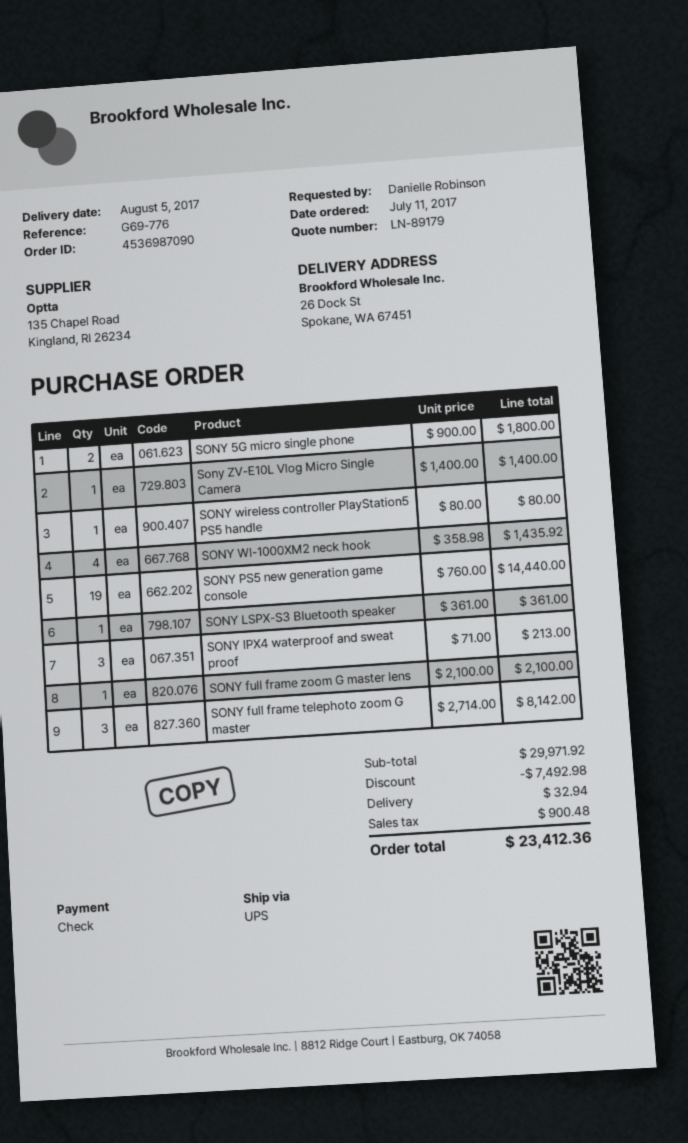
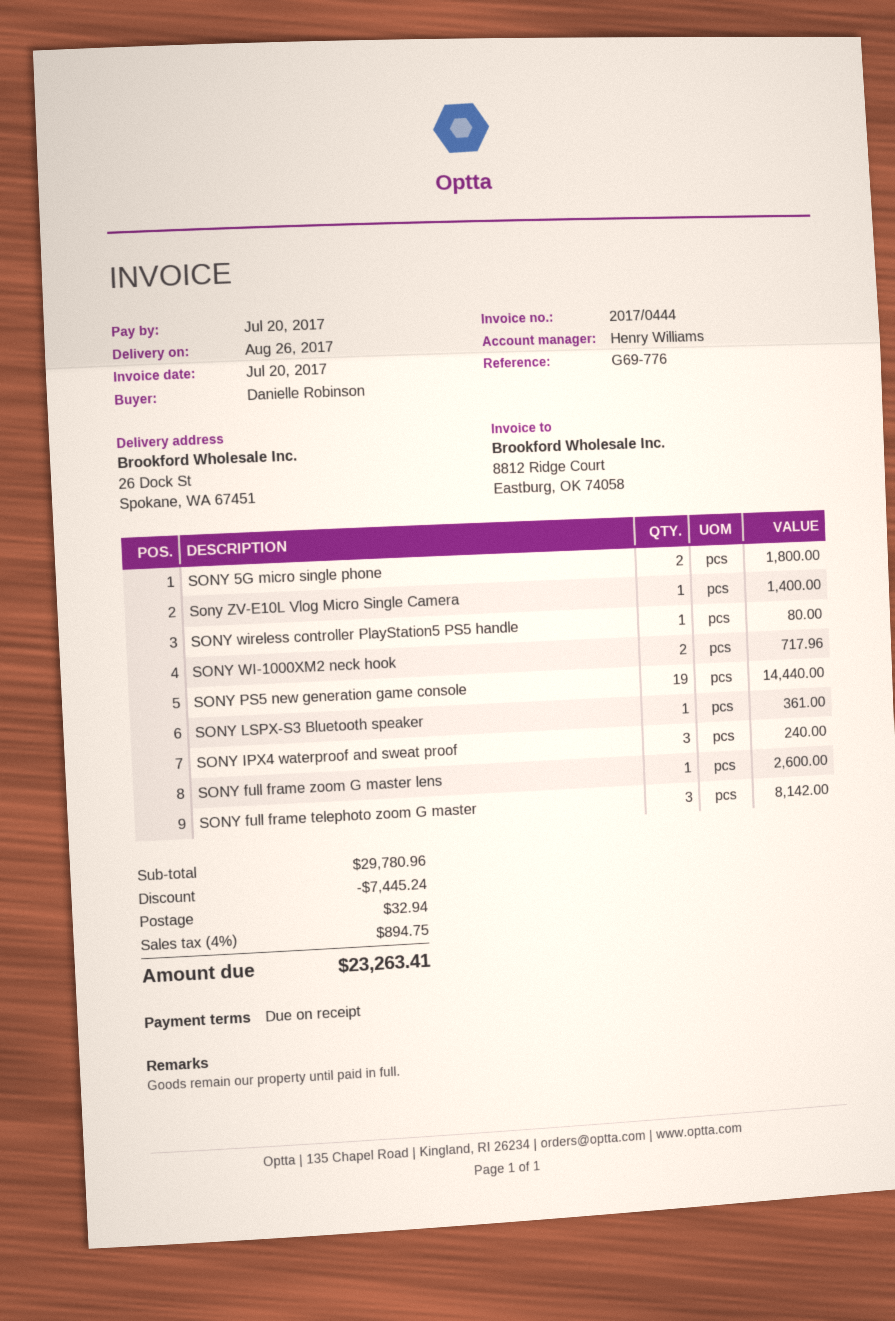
delivery date: 2017-08-05 -> 2017-08-26
SONY WI-1000XM2 neck hook: 4 for 1435.92 -> 2 for 717.96
SONY IPX4 waterproof and sweat proof: 3 for 213.00 -> 3 for 240.00
SONY full frame zoom G master lens: 1 for 2100.00 -> 1 for 2600.00
subtotal: 29971.92 -> 29780.96
discount: 7492.98 -> 7445.24
tax: 900.48 -> 894.75
total: 23412.36 -> 23263.41

